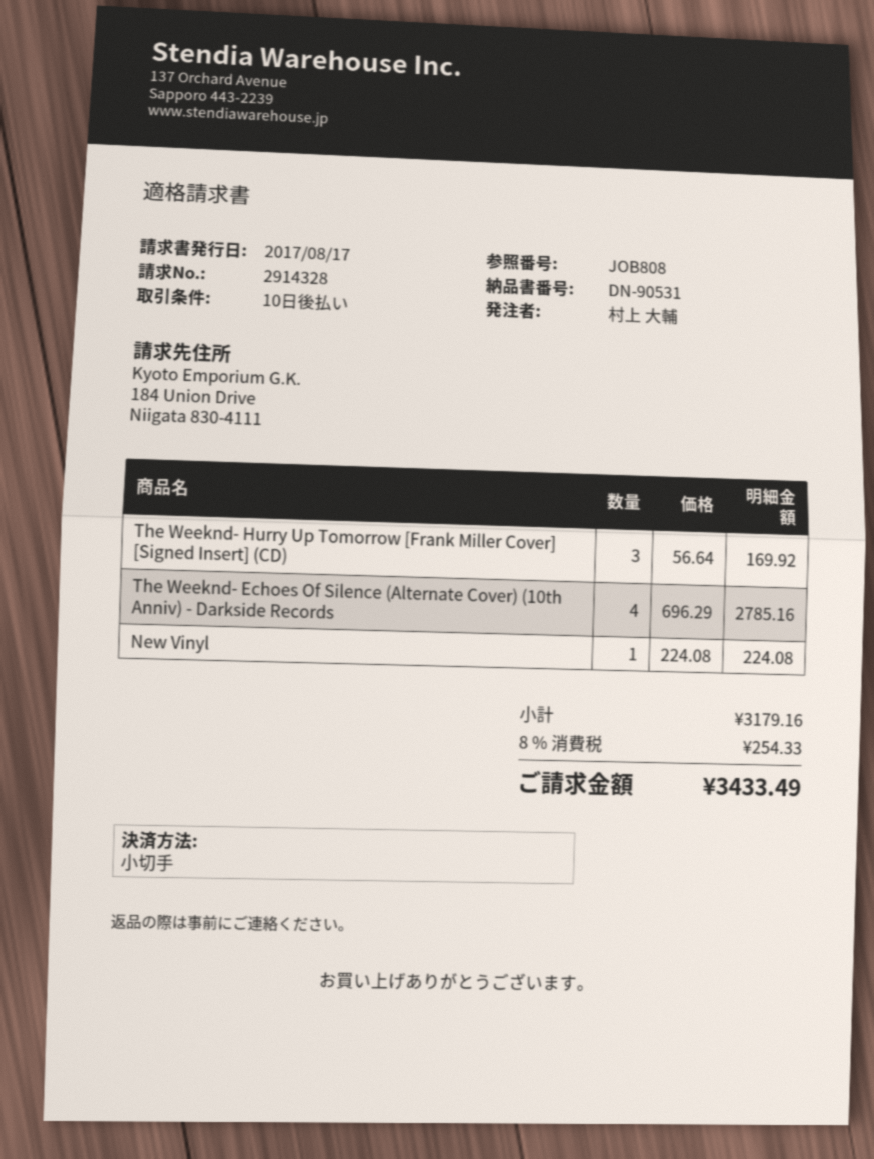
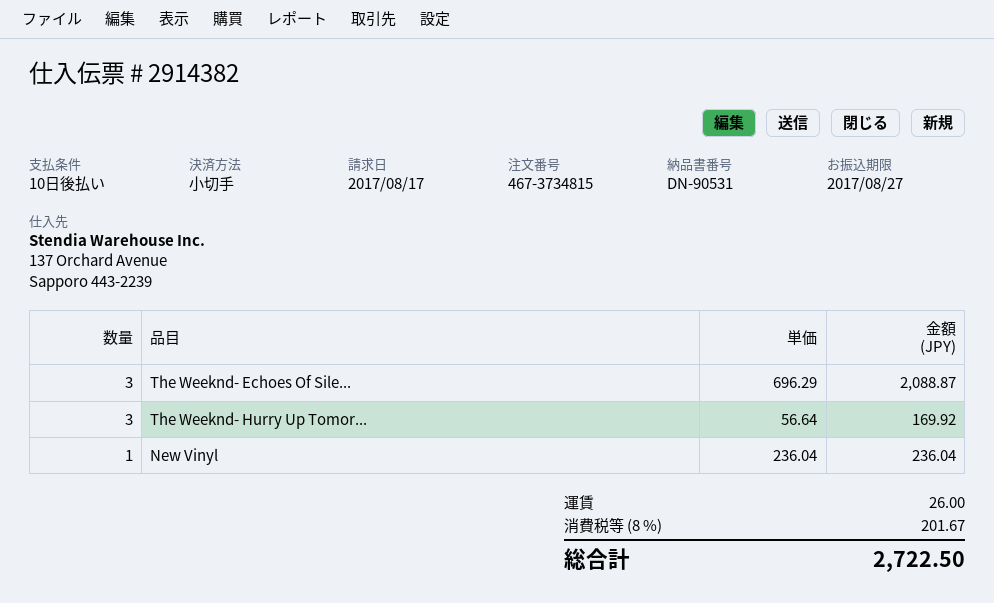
invoice number: 2914328 -> 2914382
The Weeknd- Echoes Of Silence (Alternate Cover) (10th Anniv) - Darkside Records: 4 x 696.29 = 2785.16 -> 3 x 696.29 = 2088.87
New Vinyl: 1 x 224.08 = 224.08 -> 1 x 236.04 = 236.04
shipping: none -> 26.00
tax: 8% = 254.33 -> 8% = 201.67
total: 3433.49 -> 2722.50

